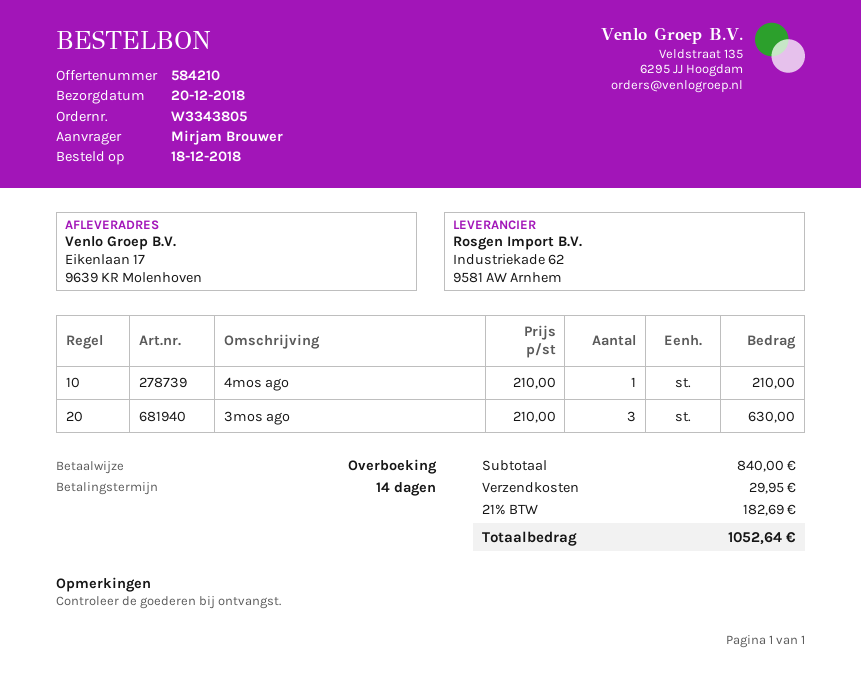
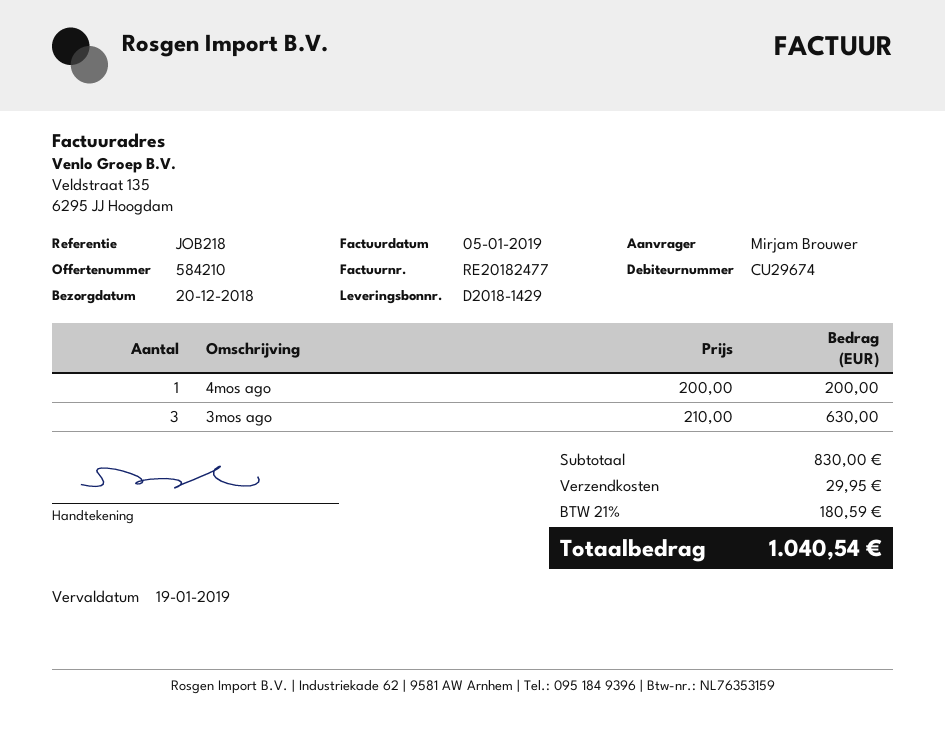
4mos ago: 1 x 210.00 = 210.00 -> 1 x 200.00 = 200.00
subtotal: 840.00 -> 830.00
tax: 21% = 182.69 -> 21% = 180.59
total: 1052.64 -> 1040.54

